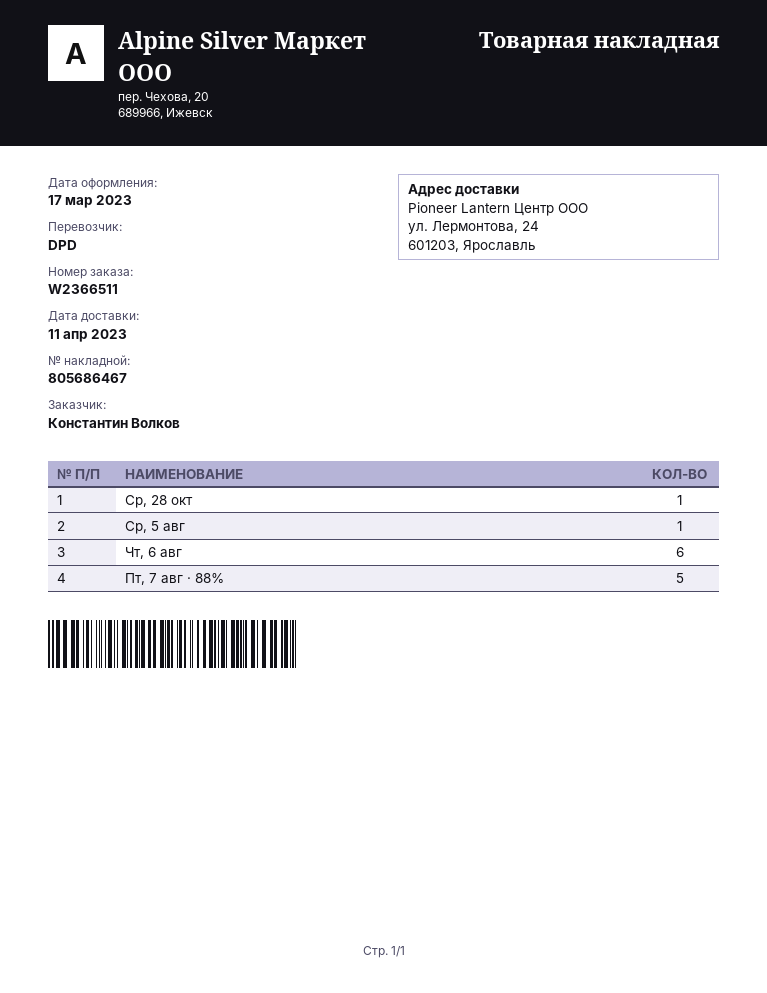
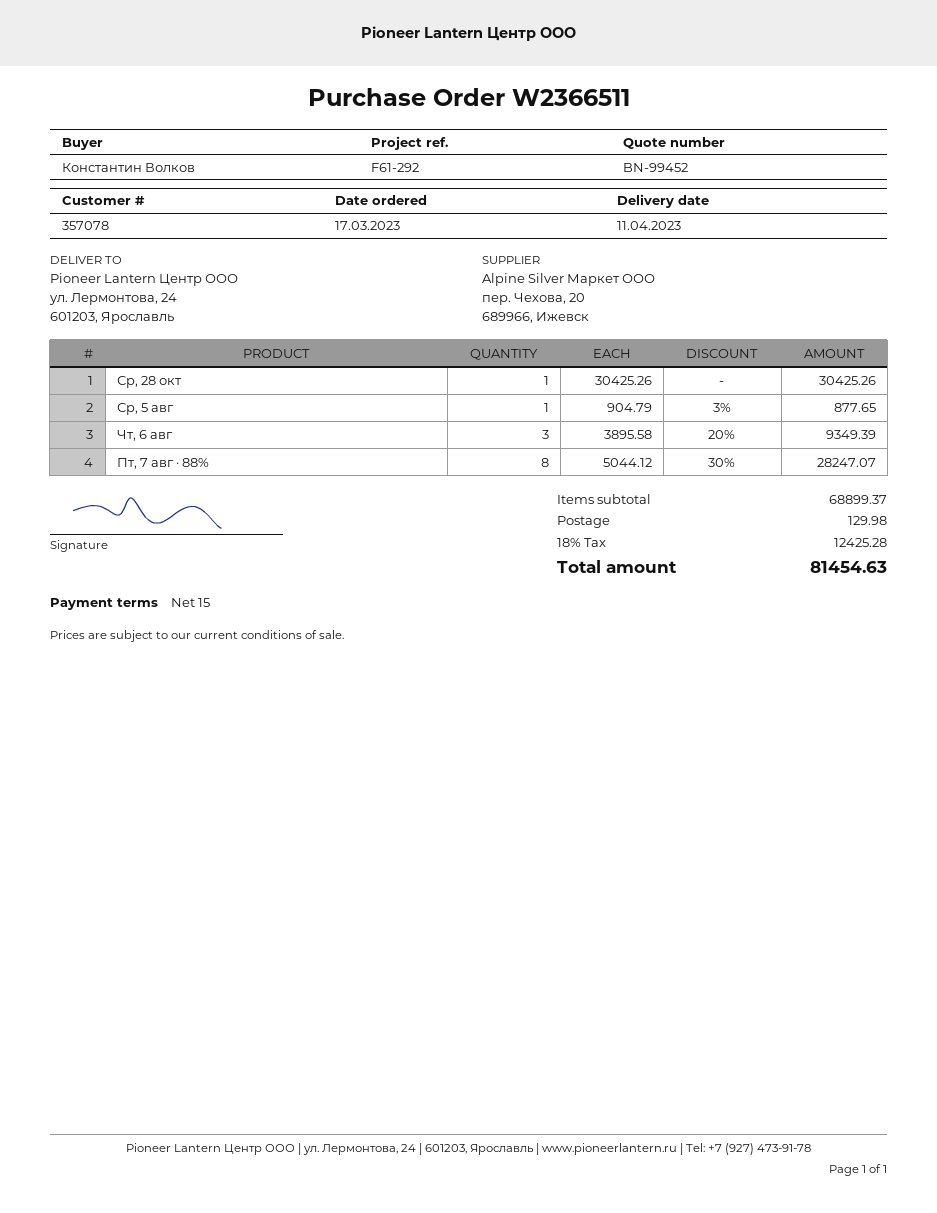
Чт, 6 авг: 6 -> 3
Пт, 7 авг · 88%: 5 -> 8

